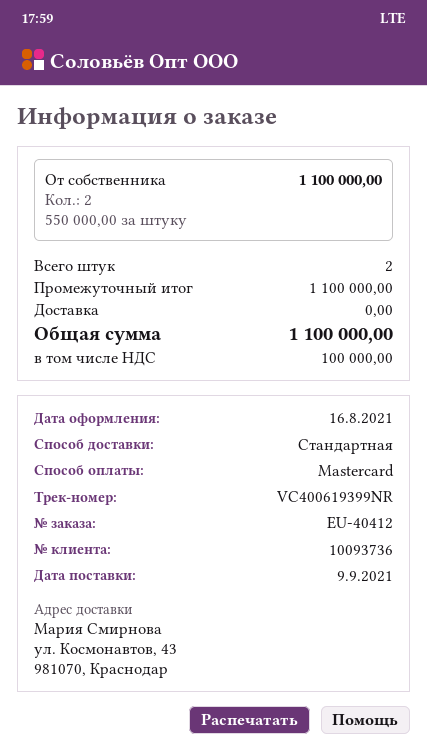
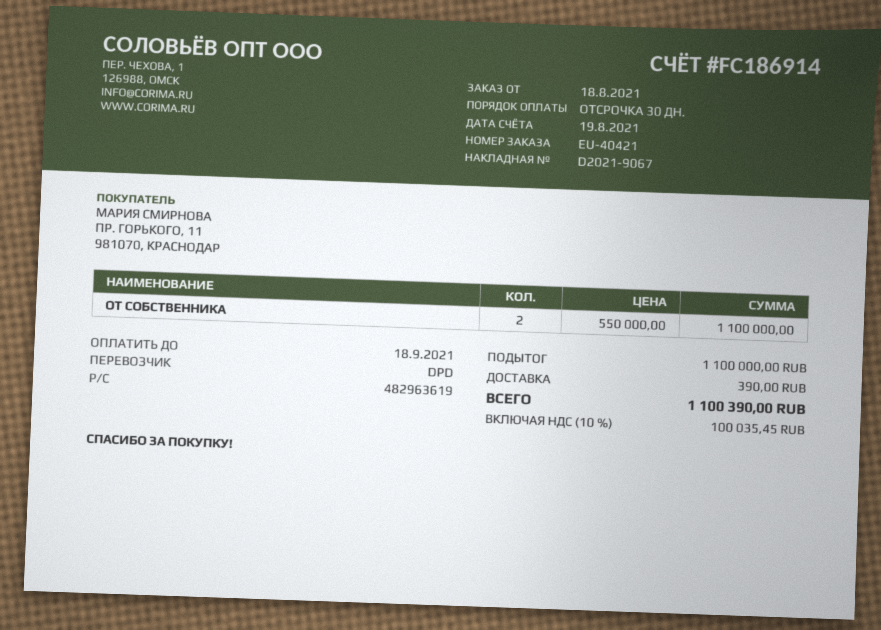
order number: EU-40412 -> EU-40421
order date: 2021-08-16 -> 2021-08-18
shipping method: standard -> DPD
shipping: 0.00 -> 390.00
tax: 100000.00 -> 100035.45
total: 1100000.00 -> 1100390.00

